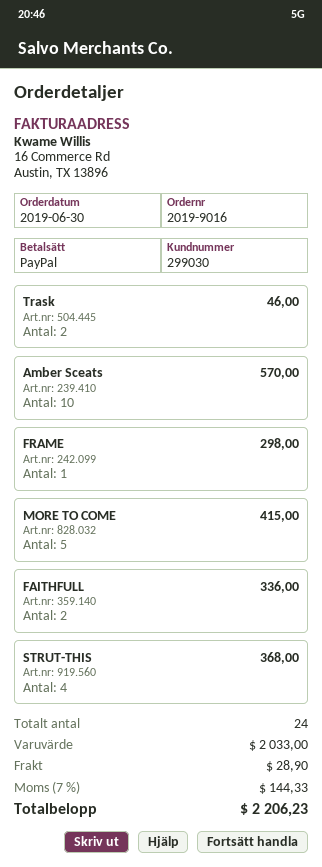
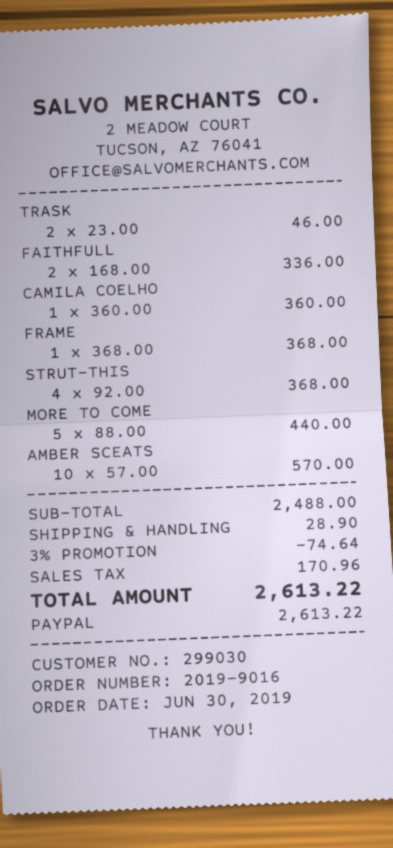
FRAME: 1 for 298.00 -> 1 for 368.00
MORE TO COME: 5 for 415.00 -> 5 for 440.00
CAMILA COELHO: none -> 1 for 360.00
subtotal: 2033.00 -> 2488.00
discount: none -> 3% = 74.64
tax: 144.33 -> 170.96
total: 2206.23 -> 2613.22

